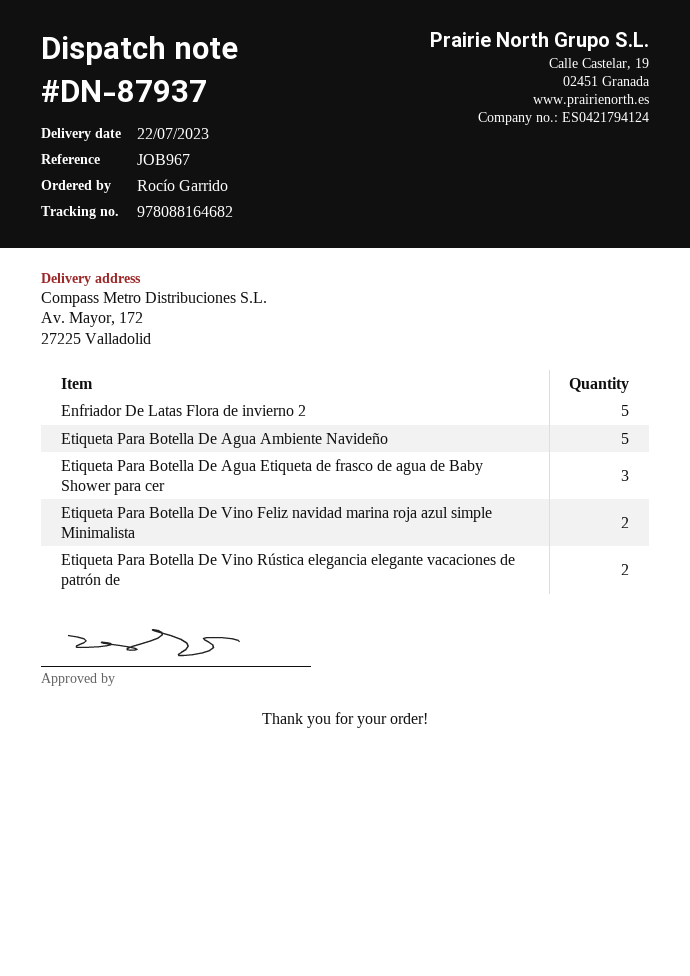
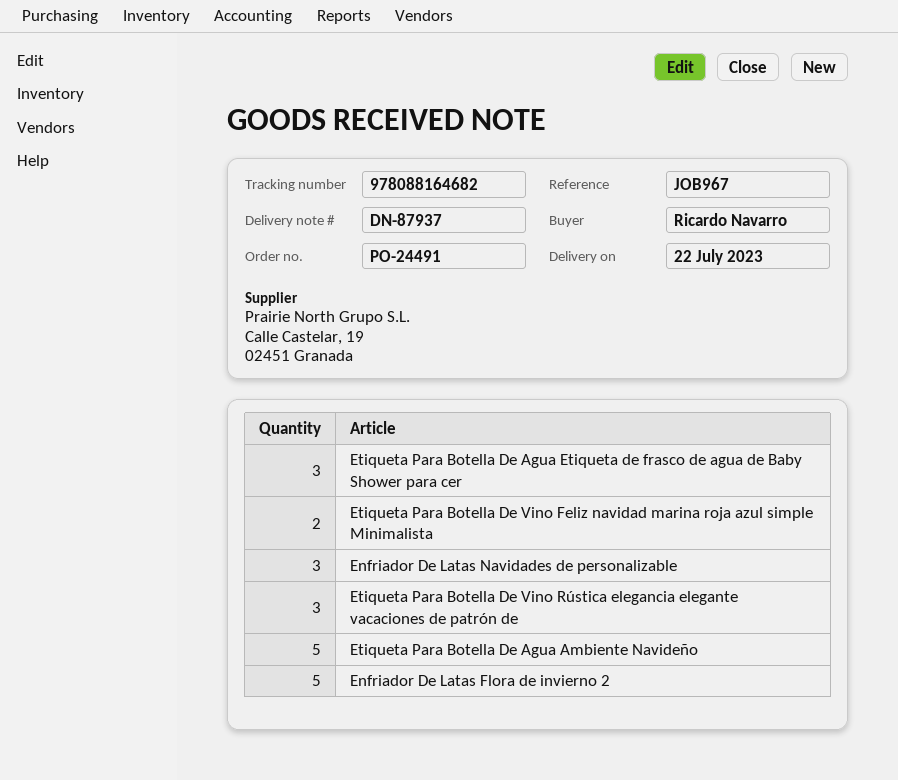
ordered by: Rocío Garrido -> Ricardo Navarro
Etiqueta Para Botella De Vino Rústica elegancia elegante vacaciones de patrón de: 2 -> 3
Enfriador De Latas Navidades de personalizable: none -> 3

